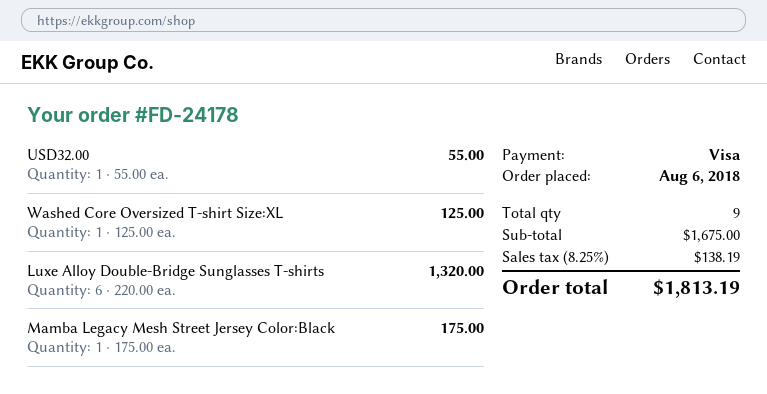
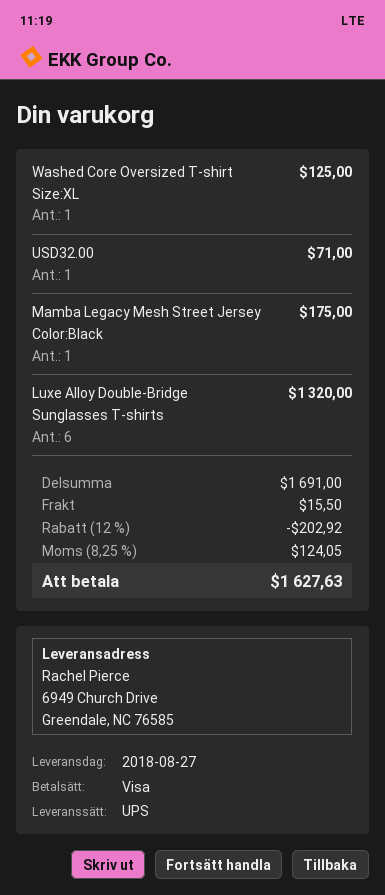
USD32.00: 1 for 55.00 -> 1 for 71.00
subtotal: 1675.00 -> 1691.00
discount: none -> 12% = 202.92
shipping: none -> 15.50
tax: 8.25% = 138.19 -> 8.25% = 124.05
total: 1813.19 -> 1627.63

